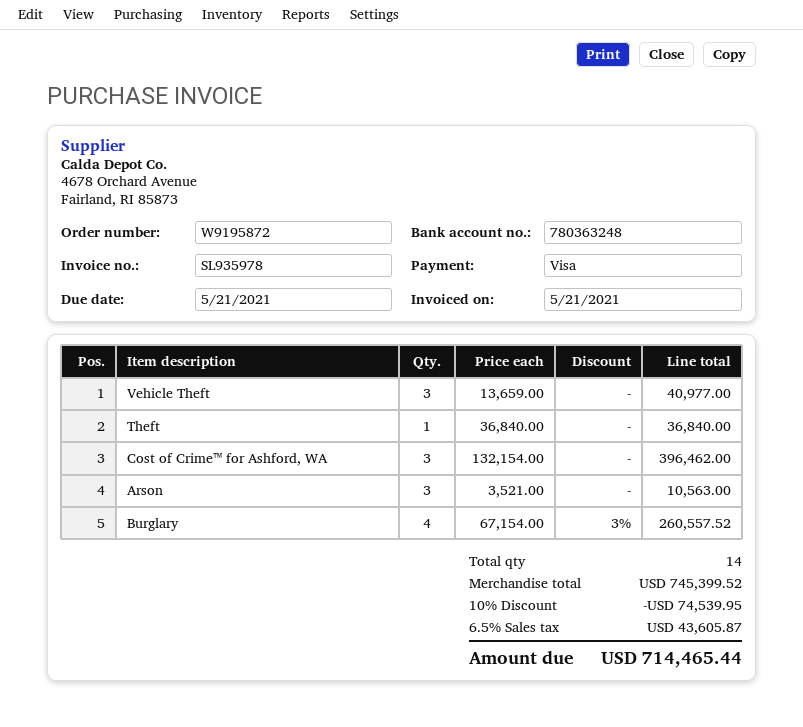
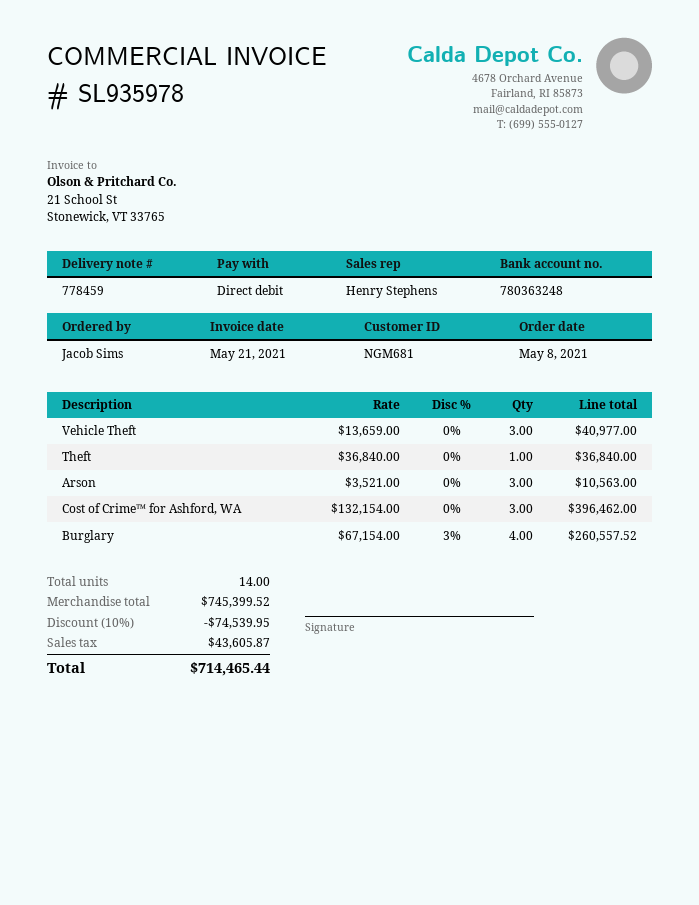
payment method: Visa -> direct debit

